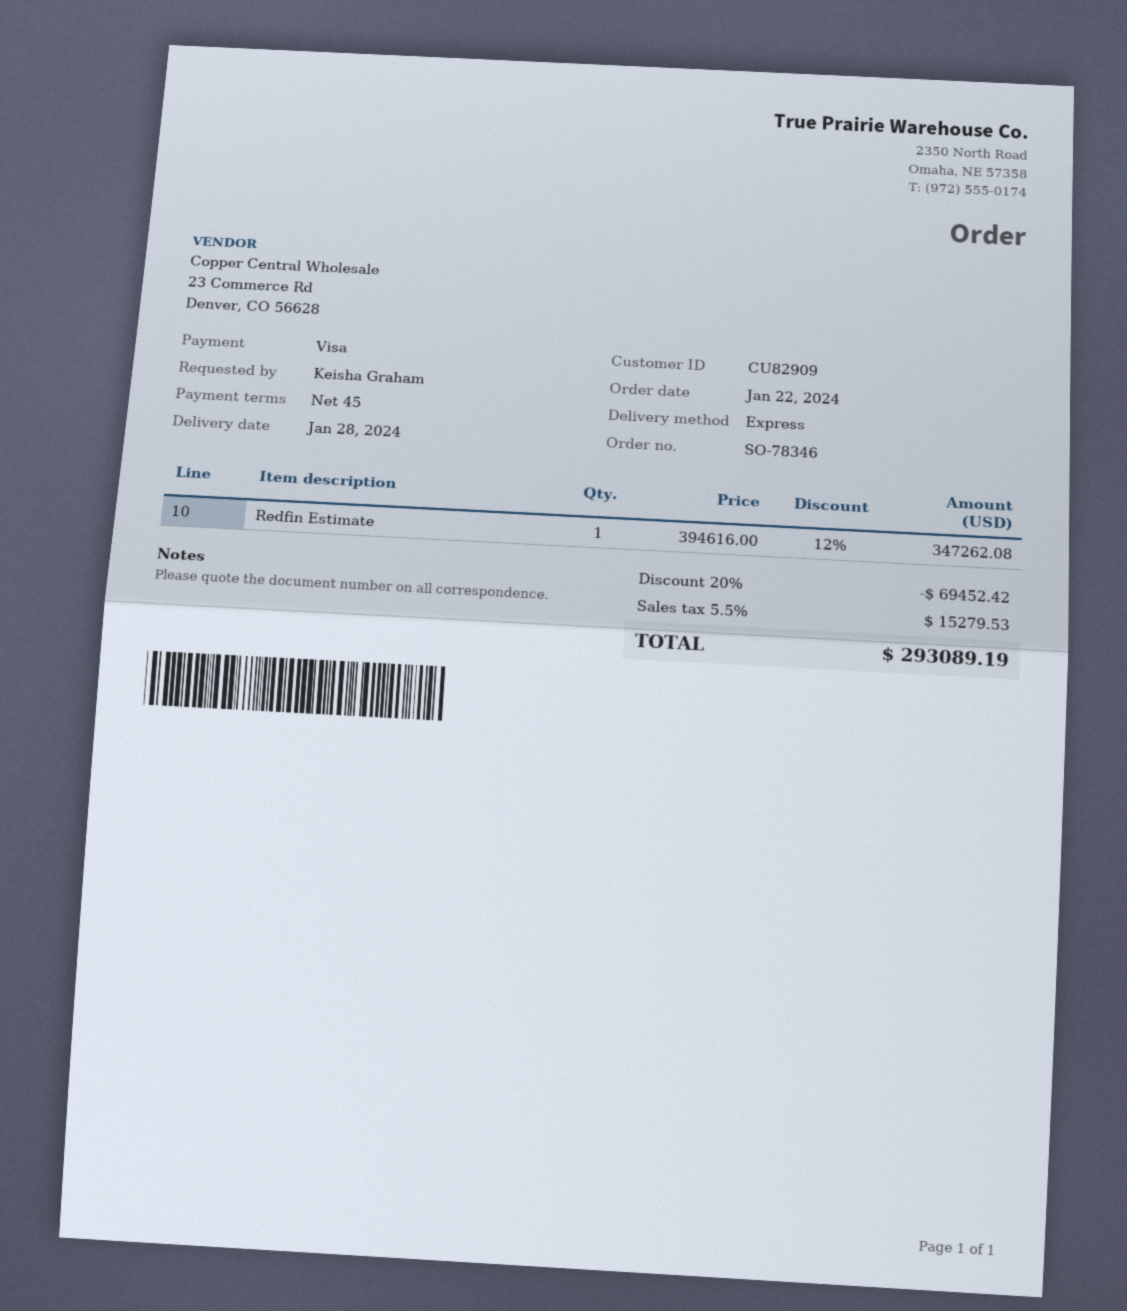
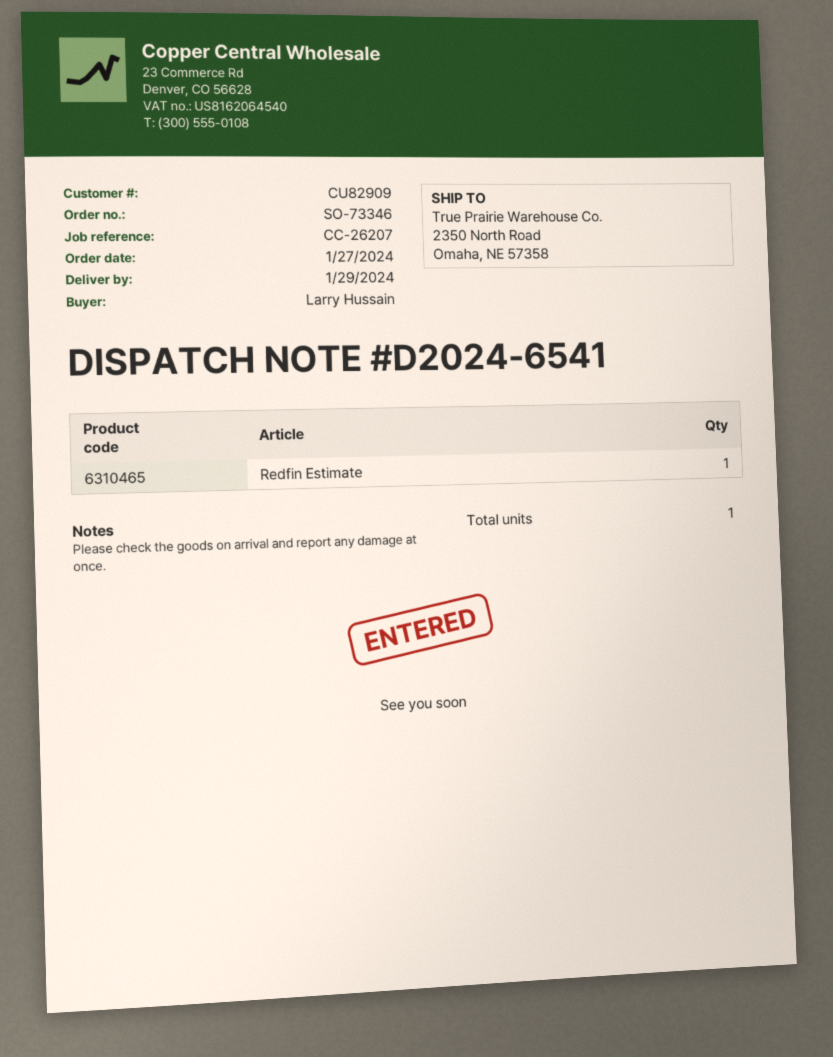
order number: SO-78346 -> SO-73346
order date: 2024-01-22 -> 2024-01-27
delivery date: 2024-01-28 -> 2024-01-29
ordered by: Keisha Graham -> Larry Hussain

